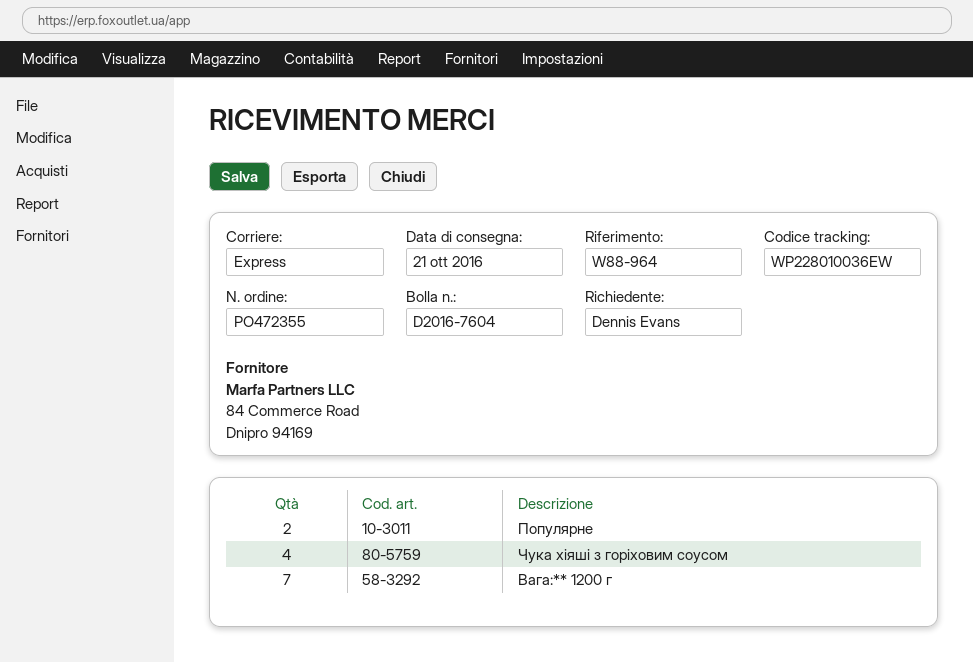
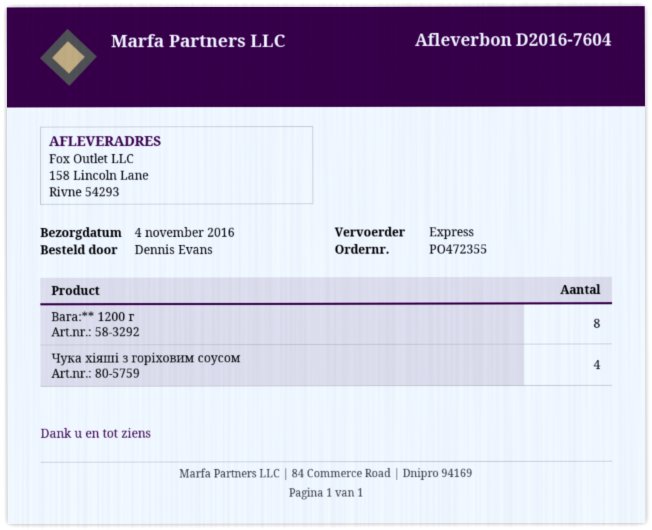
delivery date: 2016-10-21 -> 2016-11-04
Популярне: 2 -> none
Вага:** 1200 г: 7 -> 8

